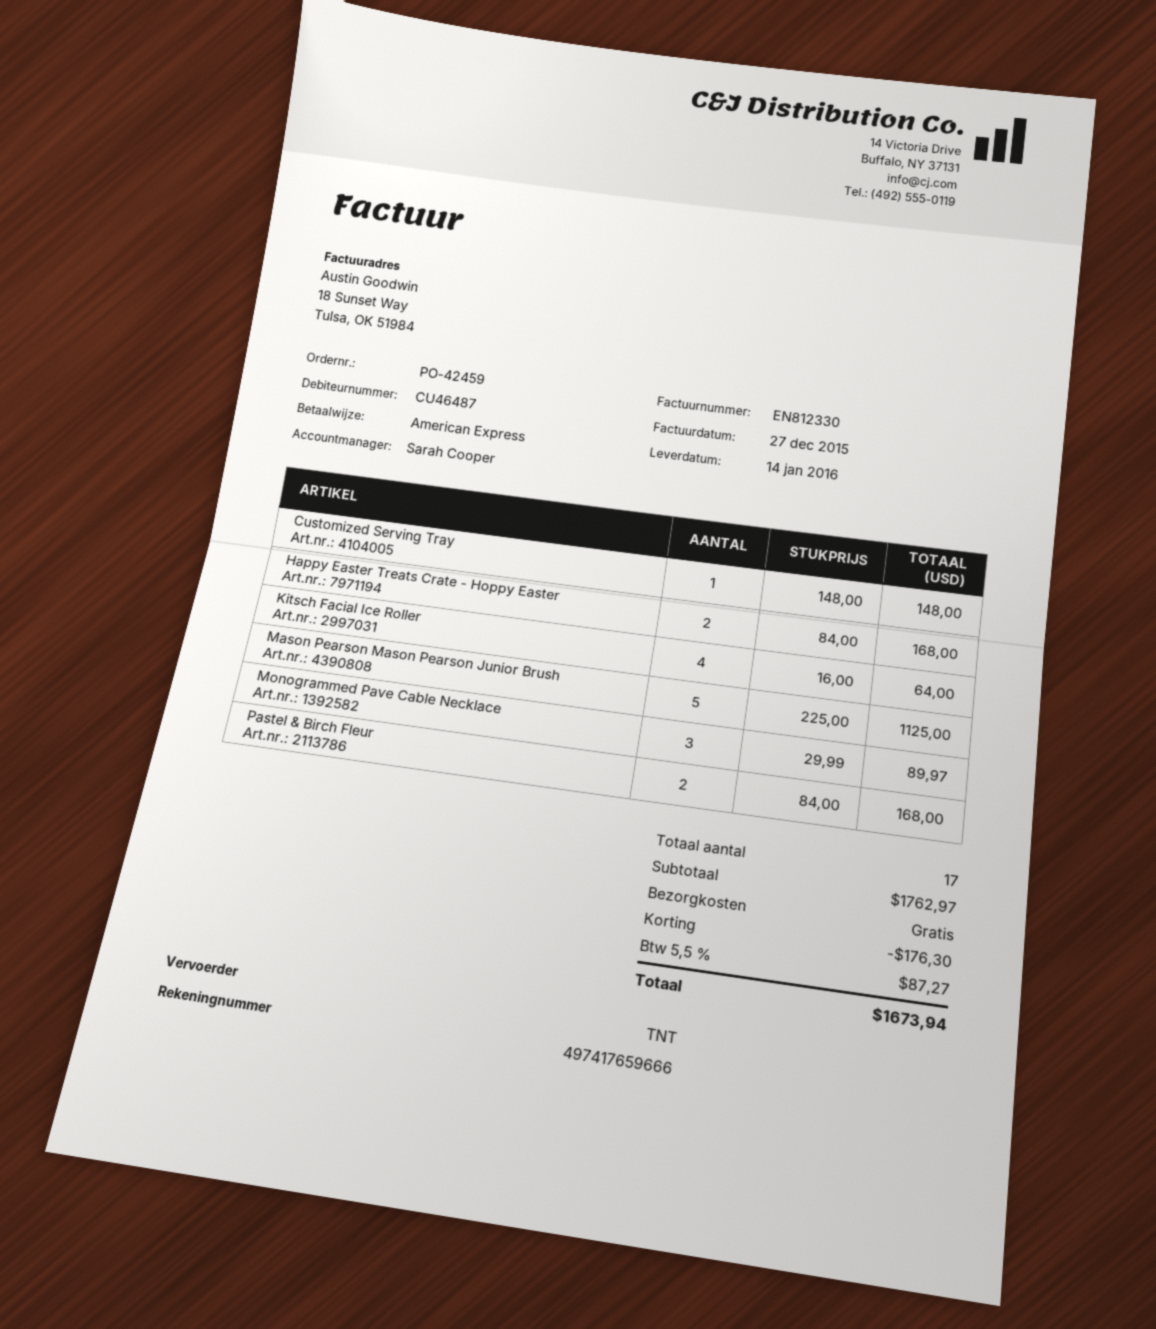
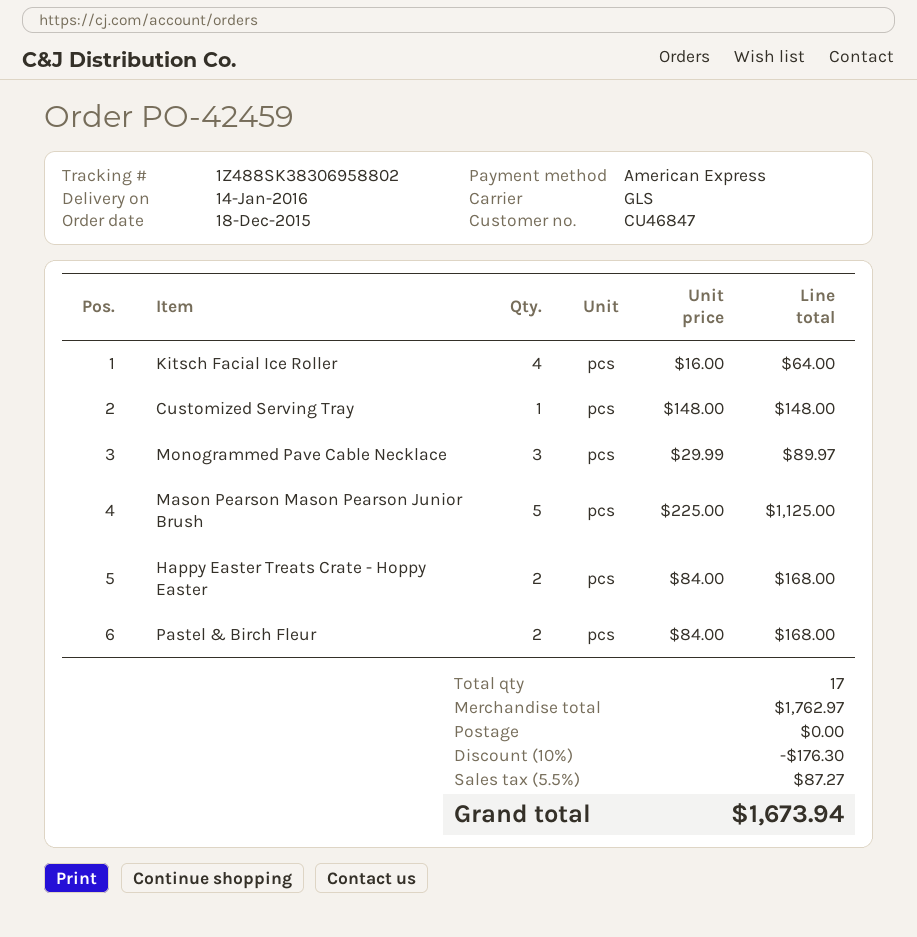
customer number: CU46487 -> CU46847
shipping method: TNT -> GLS

